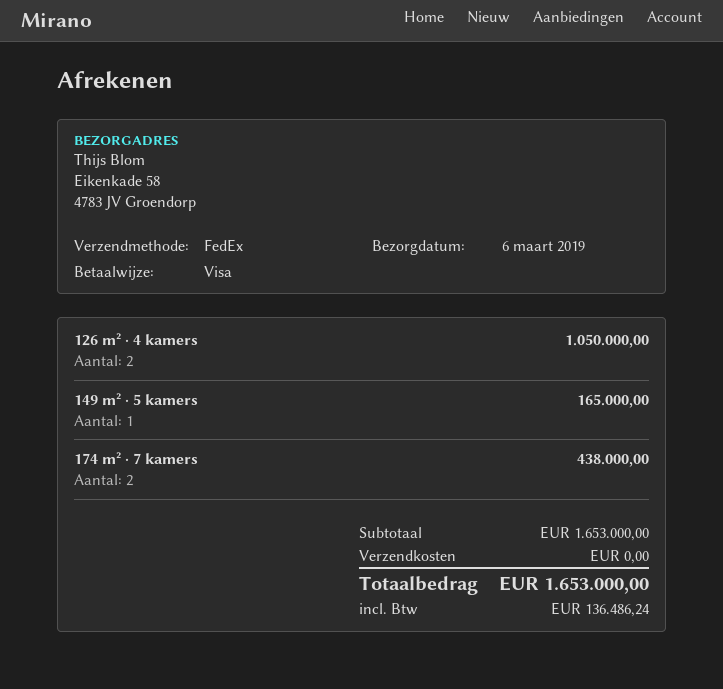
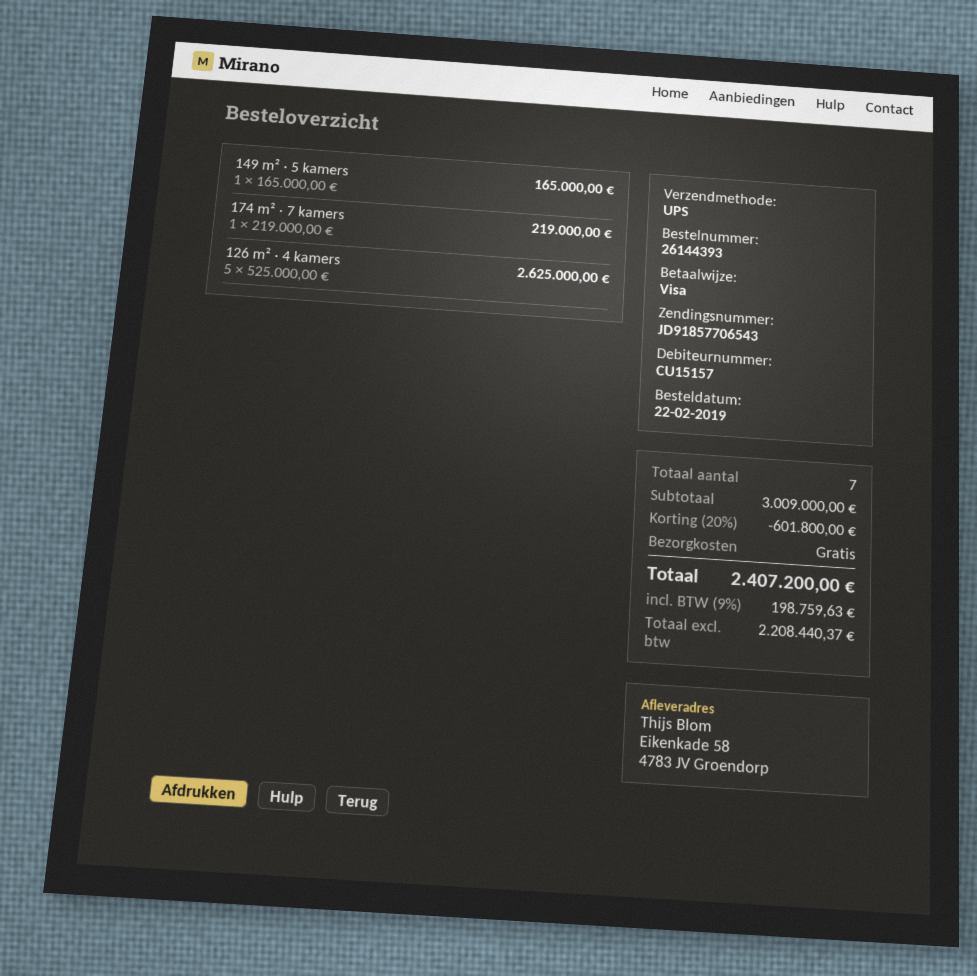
shipping method: FedEx -> UPS
126 m² · 4 kamers: 2 for 1050000.00 -> 5 for 2625000.00
174 m² · 7 kamers: 2 for 438000.00 -> 1 for 219000.00
subtotal: 1653000.00 -> 3009000.00
discount: none -> 20% = 601800.00
tax: 136486.24 -> 198759.63
total: 1653000.00 -> 2407200.00

